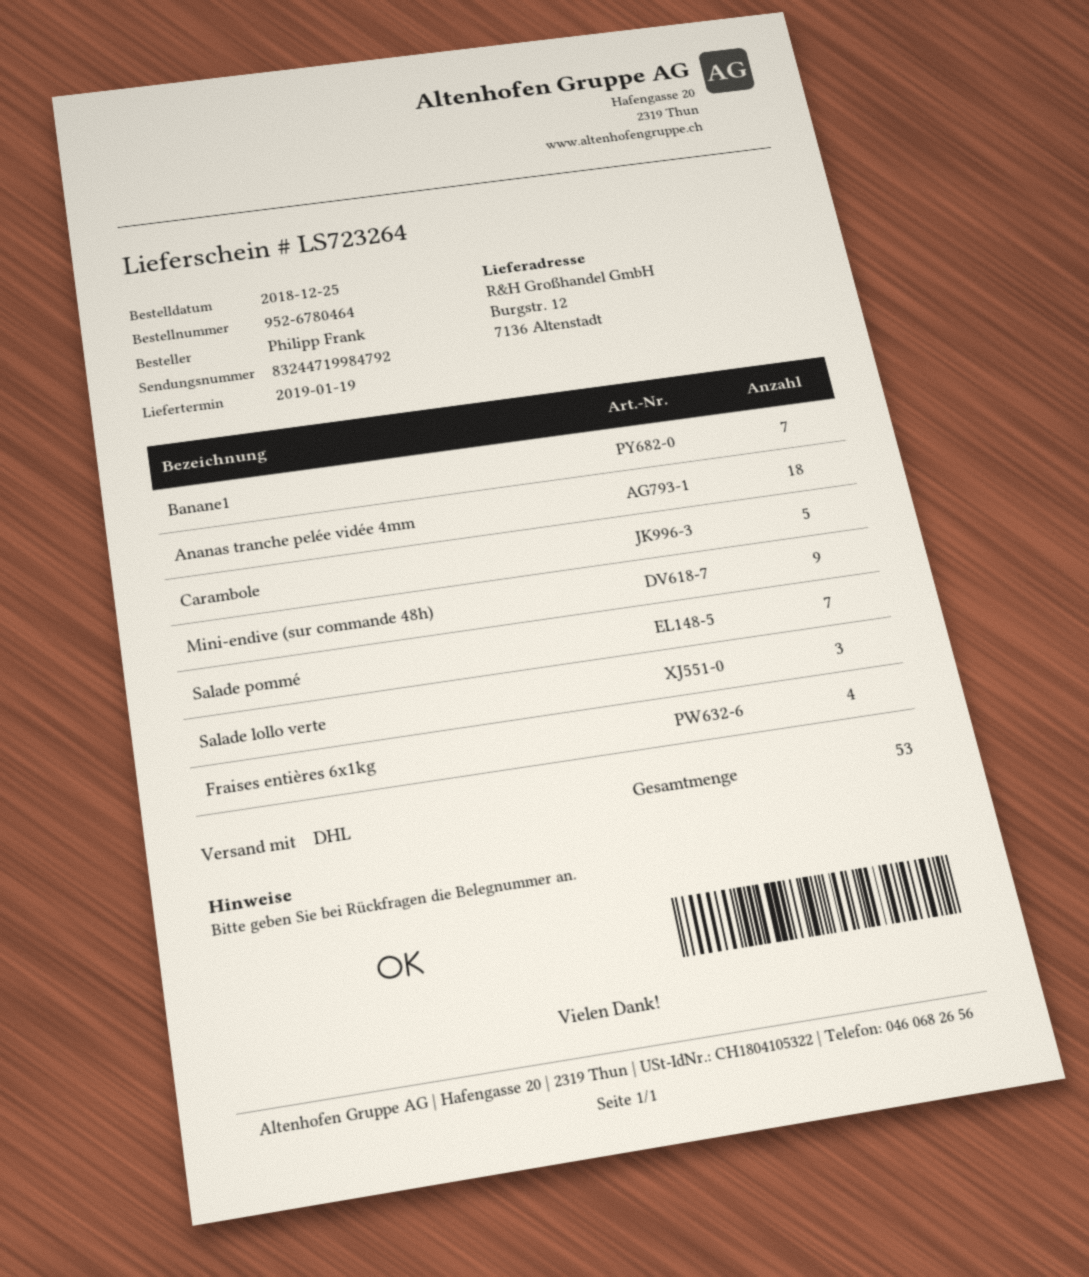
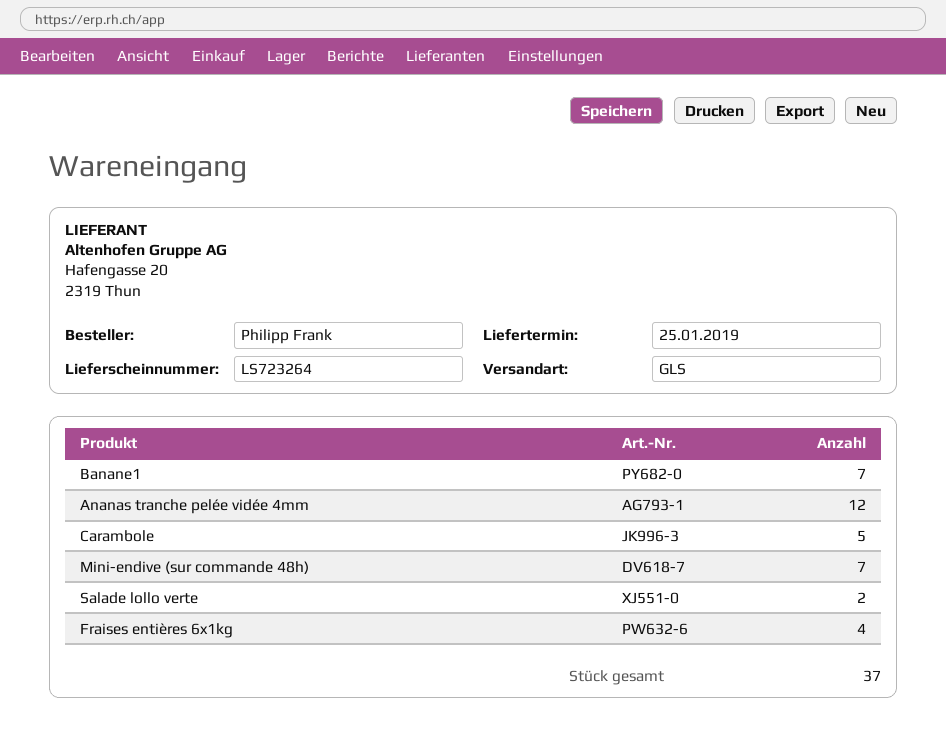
delivery date: 2019-01-19 -> 2019-01-25
shipping method: DHL -> GLS
Ananas tranche pelée vidée 4mm: 18 -> 12
Mini-endive (sur commande 48h): 9 -> 7
Salade pommé: 7 -> none
Salade lollo verte: 3 -> 2
total quantity: 53 -> 37

